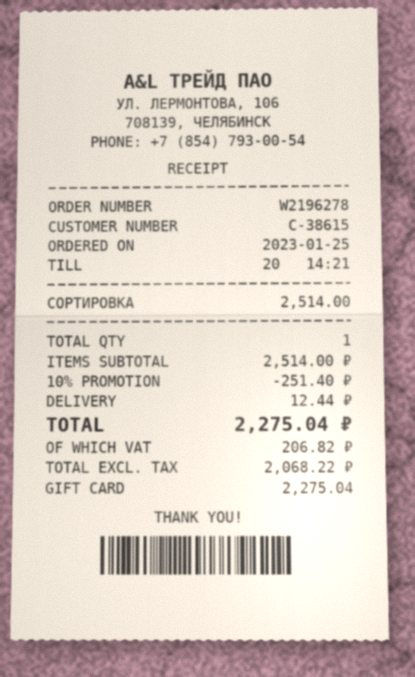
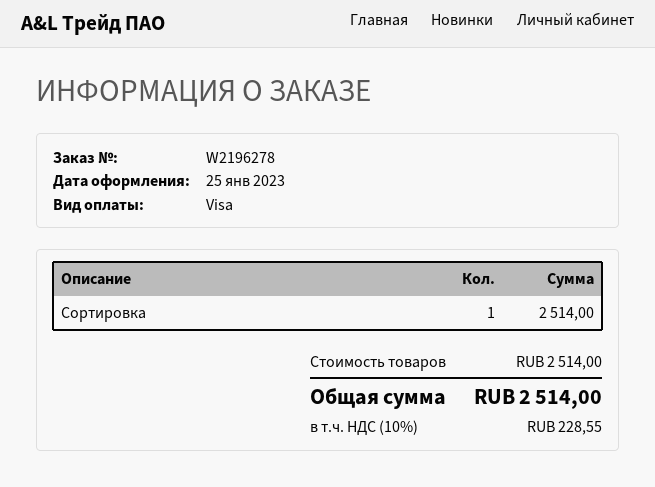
payment method: gift card -> Visa
discount: 10% = 251.40 -> none
shipping: 12.44 -> none
tax: 206.82 -> 228.55
total: 2275.04 -> 2514.00

